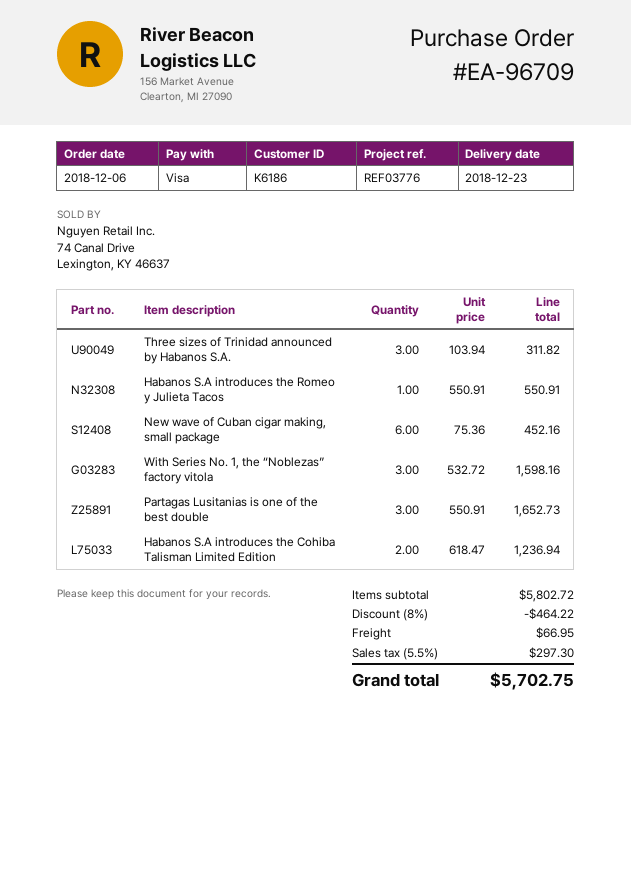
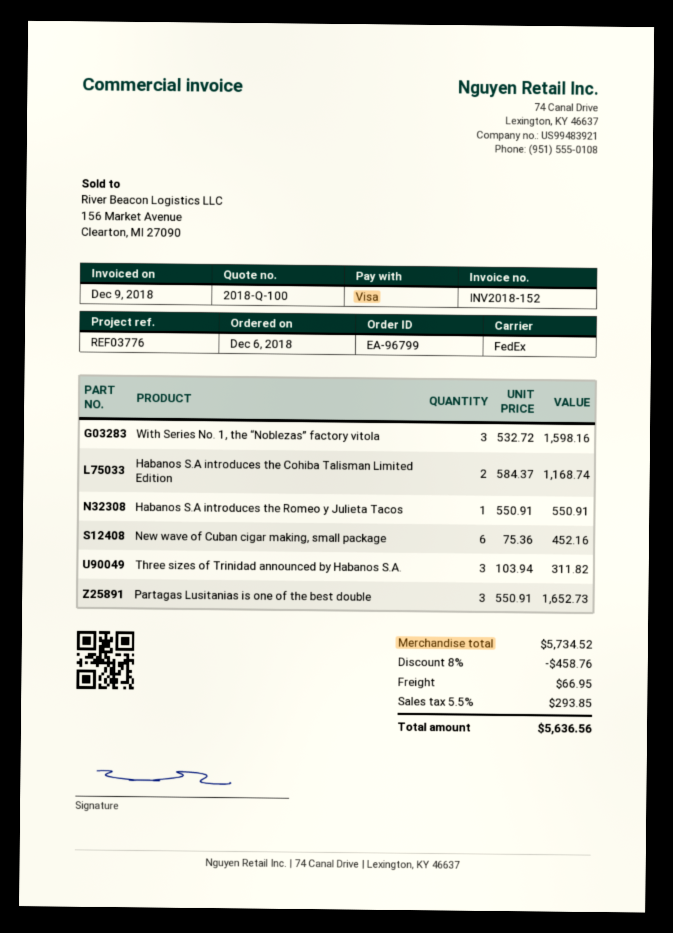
order number: EA-96709 -> EA-96799
Habanos S.A introduces the Cohiba Talisman Limited Edition: 2 x 618.47 = 1236.94 -> 2 x 584.37 = 1168.74
subtotal: 5802.72 -> 5734.52
discount: 8% = 464.22 -> 8% = 458.76
tax: 5.5% = 297.30 -> 5.5% = 293.85
total: 5702.75 -> 5636.56

